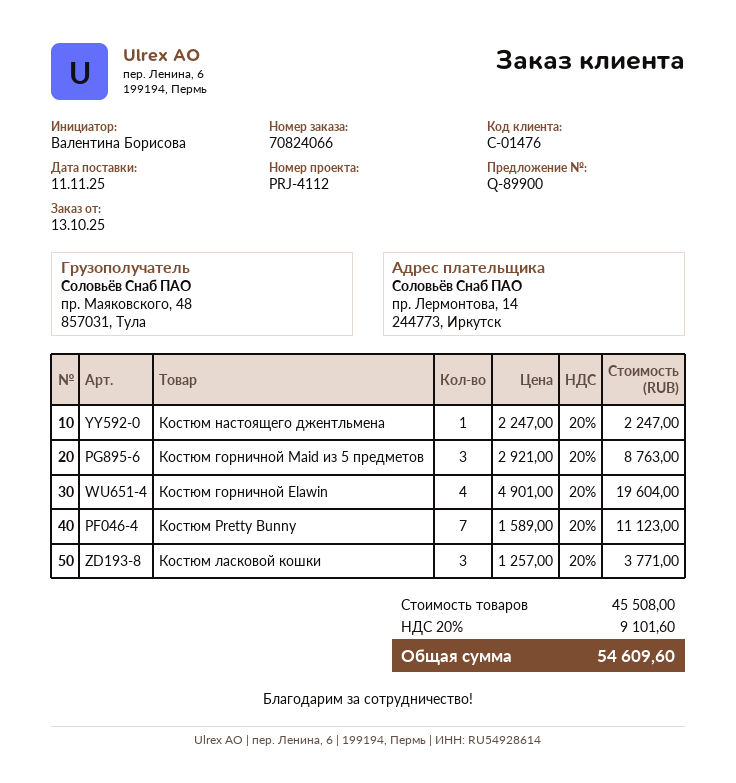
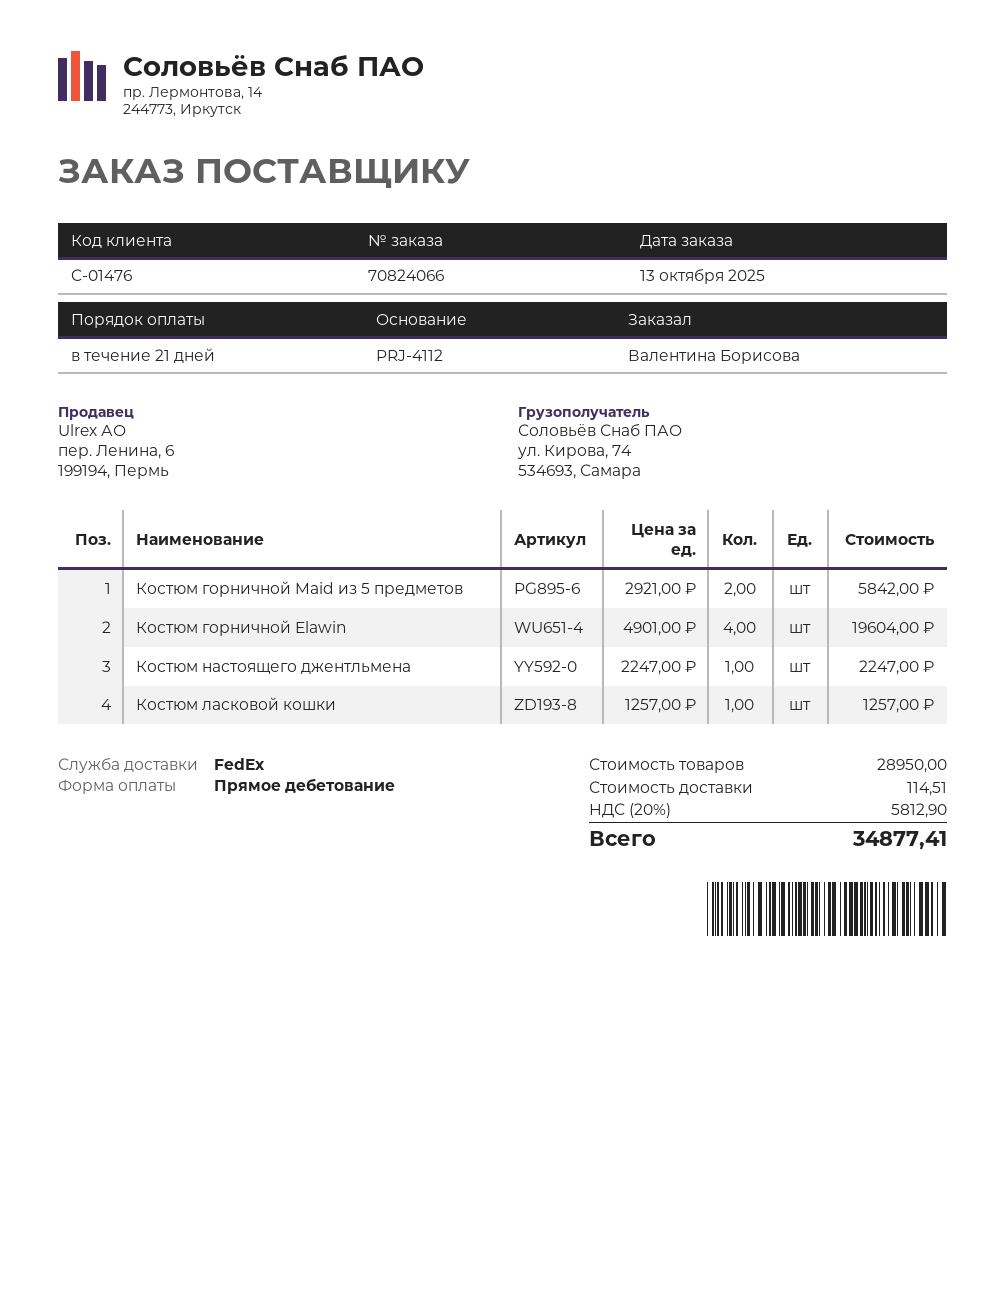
ship to: пр. Маяковского, 48, 857031, Тула -> ул. Кирова, 74, 534693, Самара
Костюм горничной Maid из 5 предметов: 3 x 2921.00 = 8763.00 -> 2 x 2921.00 = 5842.00
Костюм Pretty Bunny: 7 x 1589.00 = 11123.00 -> none
Костюм ласковой кошки: 3 x 1257.00 = 3771.00 -> 1 x 1257.00 = 1257.00
subtotal: 45508.00 -> 28950.00
shipping: none -> 114.51
tax: 20% = 9101.60 -> 20% = 5812.90
total: 54609.60 -> 34877.41

